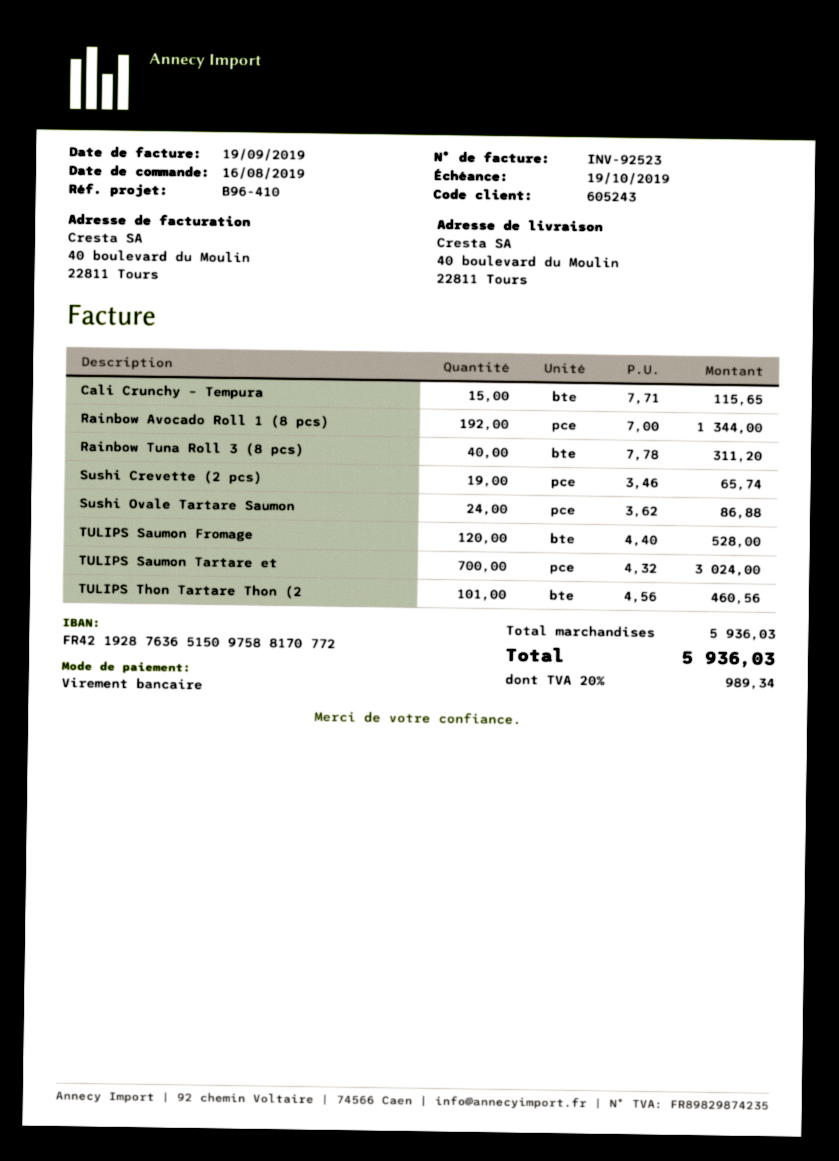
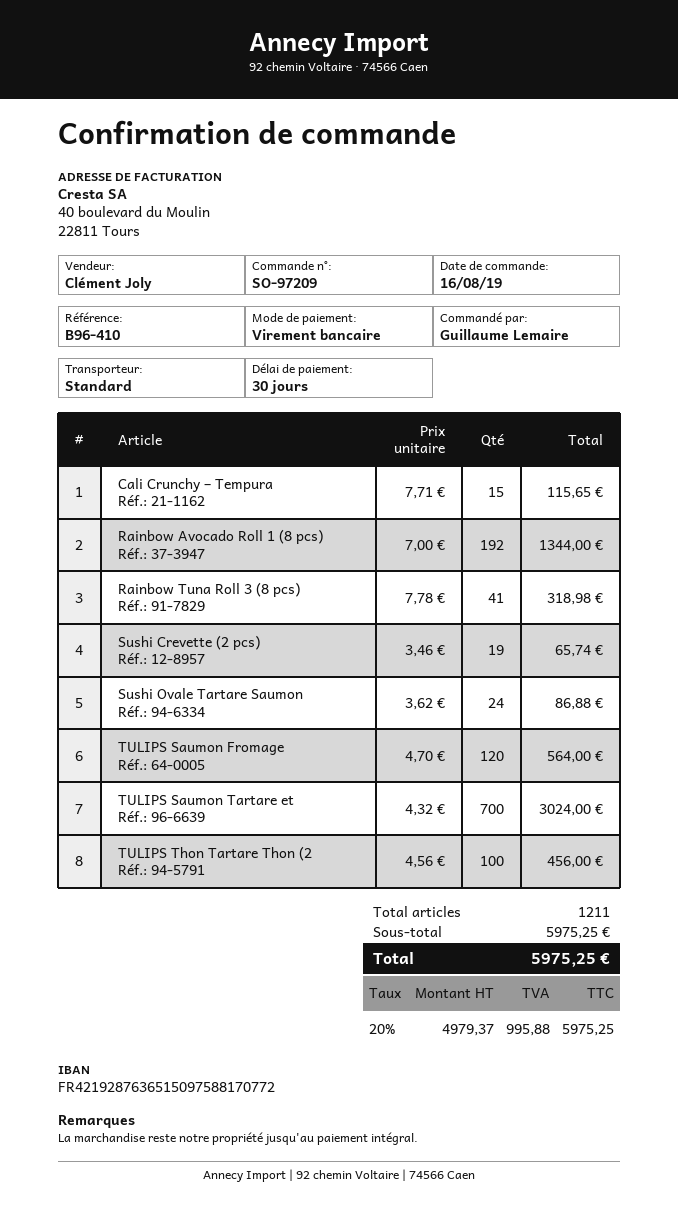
Rainbow Tuna Roll 3 (8 pcs): 40 x 7.78 = 311.20 -> 41 x 7.78 = 318.98
TULIPS Saumon Fromage: 120 x 4.40 = 528.00 -> 120 x 4.70 = 564.00
TULIPS Thon Tartare Thon (2: 101 x 4.56 = 460.56 -> 100 x 4.56 = 456.00
subtotal: 5936.03 -> 5975.25
tax: 20% = 989.34 -> 20% = 995.88
total: 5936.03 -> 5975.25

